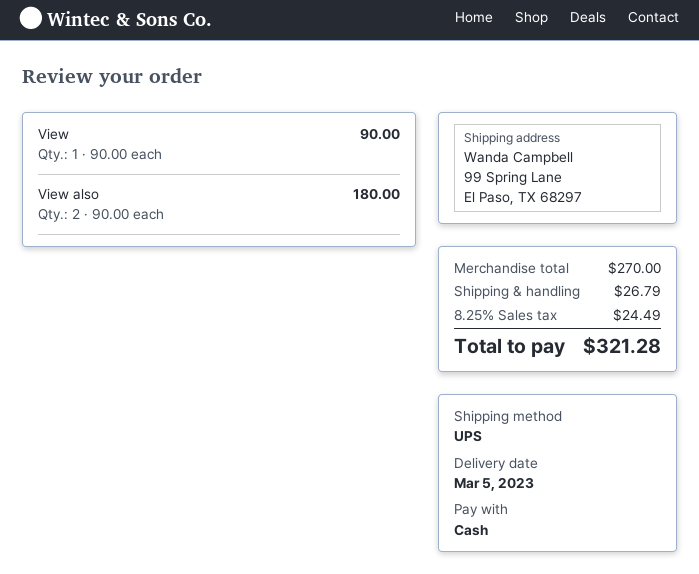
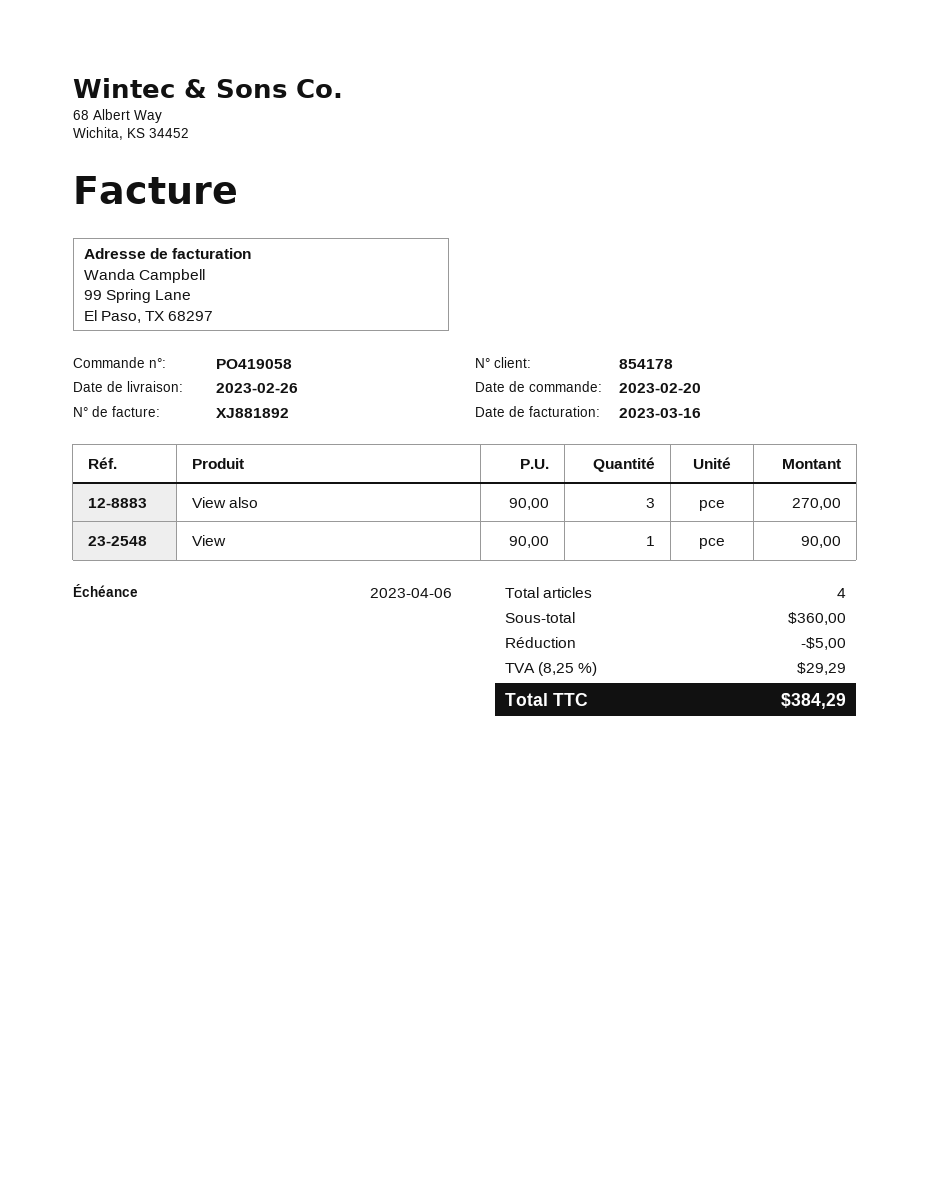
delivery date: 2023-03-05 -> 2023-02-26
View also: 2 x 90.00 = 180.00 -> 3 x 90.00 = 270.00
subtotal: 270.00 -> 360.00
discount: none -> 5.00
shipping: 26.79 -> none
tax: 8.25% = 24.49 -> 8.25% = 29.29
total: 321.28 -> 384.29

